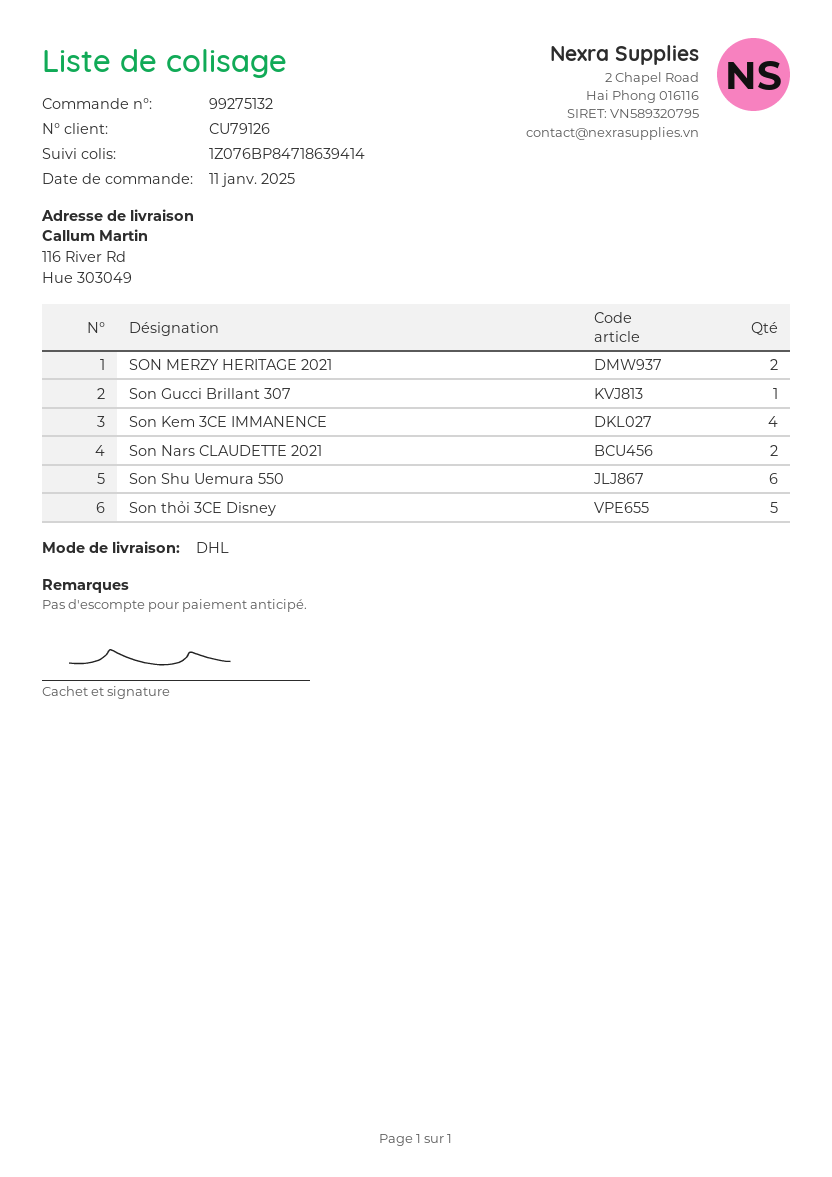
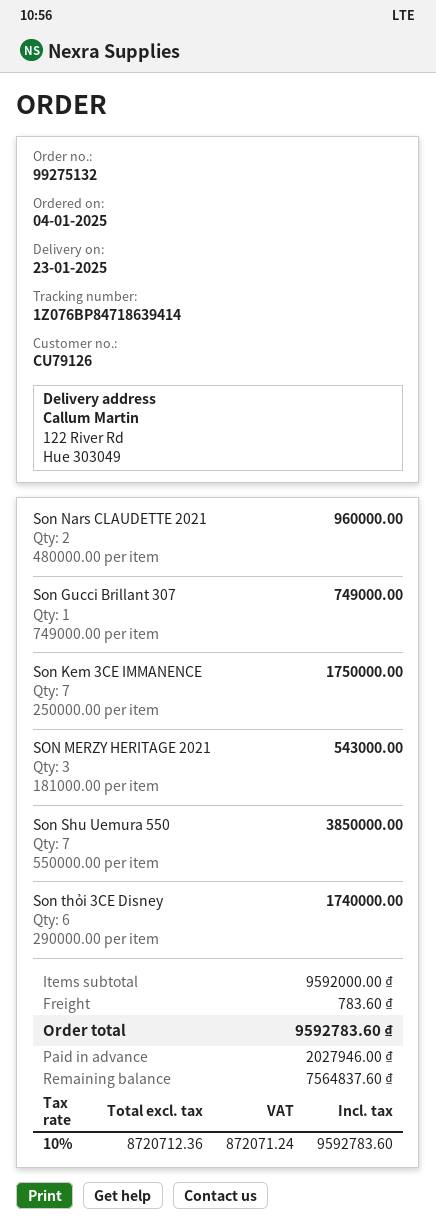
order date: 2025-01-11 -> 2025-01-04
ship to: 116 River Rd, Hue 303049 -> 122 River Rd, Hue 303049
SON MERZY HERITAGE 2021: 2 -> 3
Son Kem 3CE IMMANENCE: 4 -> 7
Son Shu Uemura 550: 6 -> 7
Son thỏi 3CE Disney: 5 -> 6

